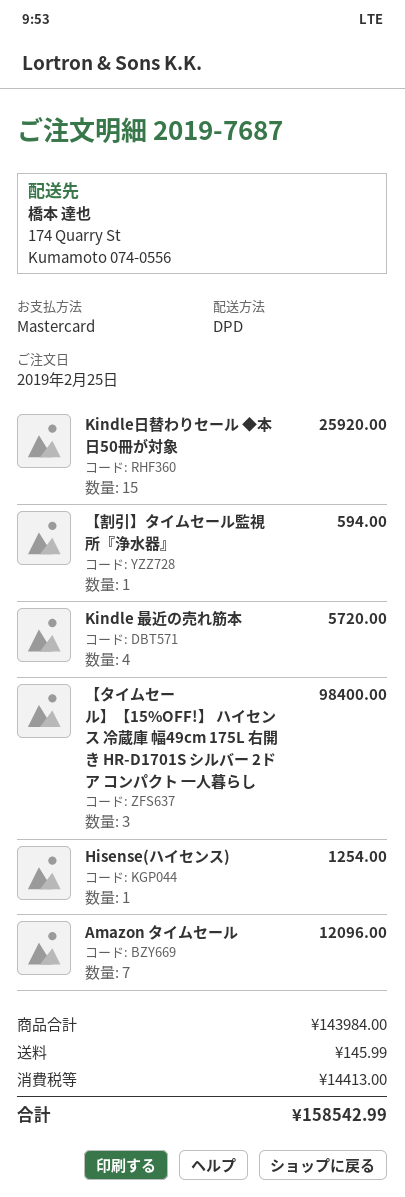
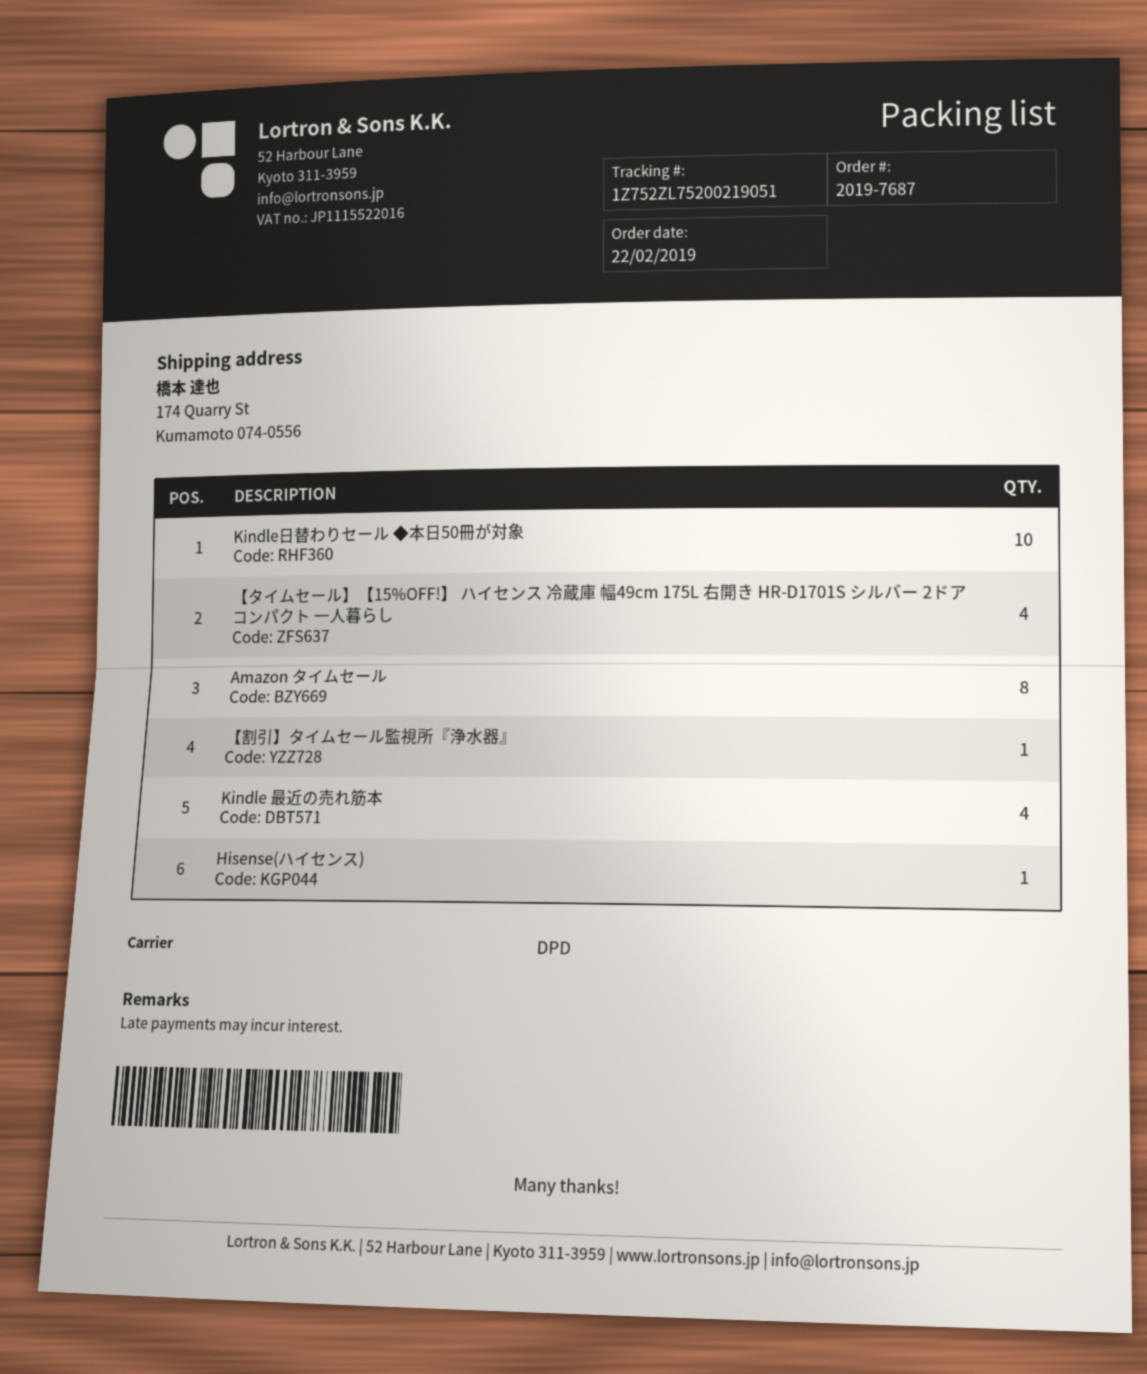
order date: 2019-02-25 -> 2019-02-22
Kindle日替わりセール ◆本日50冊が対象: 15 -> 10
【タイムセール】【15%OFF!】 ハイセンス 冷蔵庫 幅49cm 175L 右開き HR-D1701S シルバー 2ドア コンパクト 一人暮らし: 3 -> 4
Amazon タイムセール: 7 -> 8

